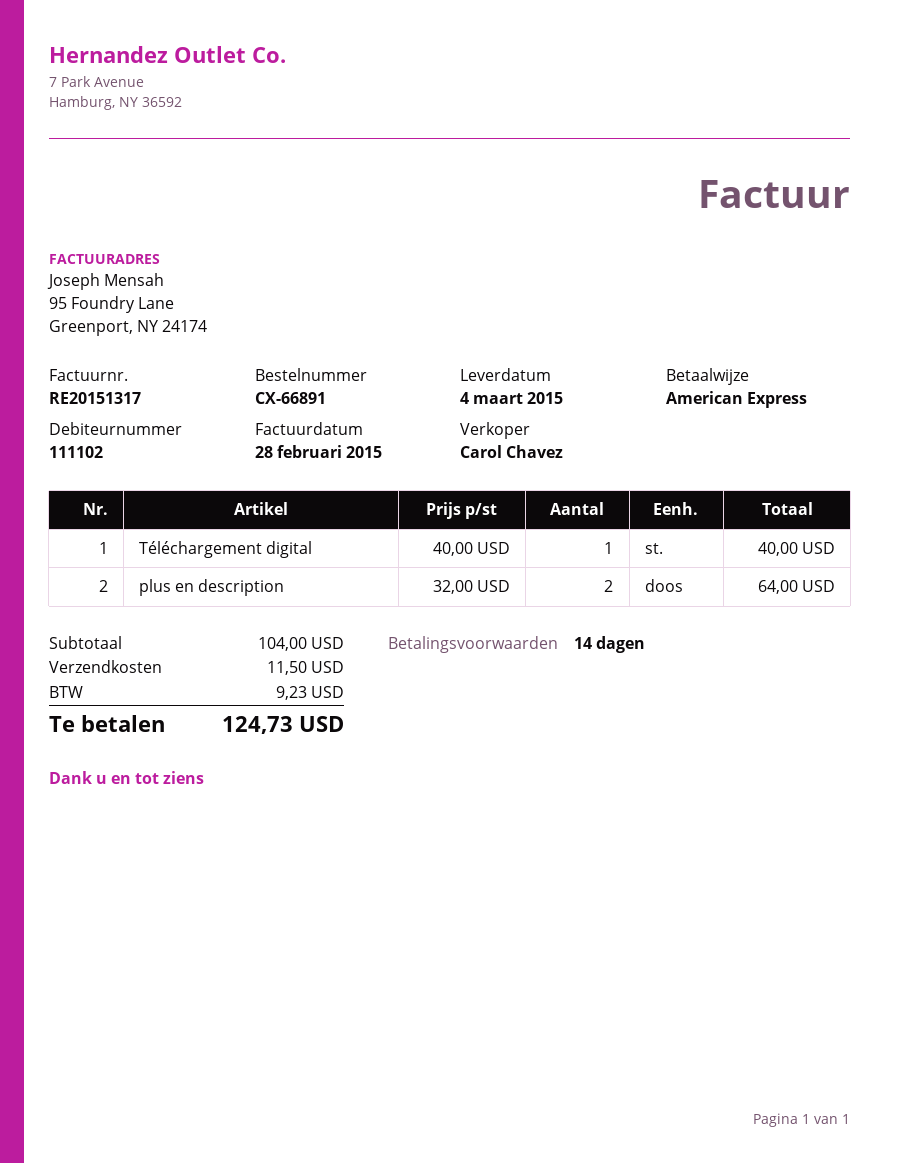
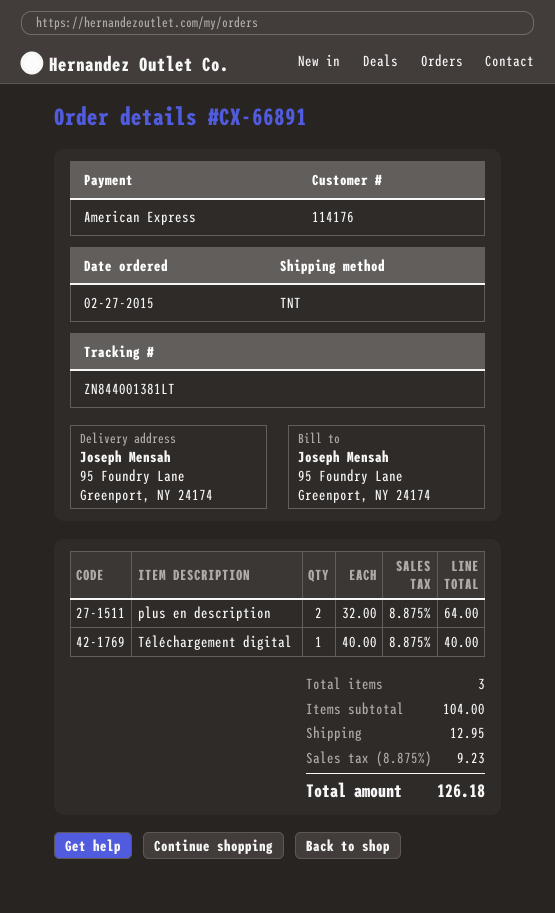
customer number: 111102 -> 114176
shipping: 11.50 -> 12.95
total: 124.73 -> 126.18

